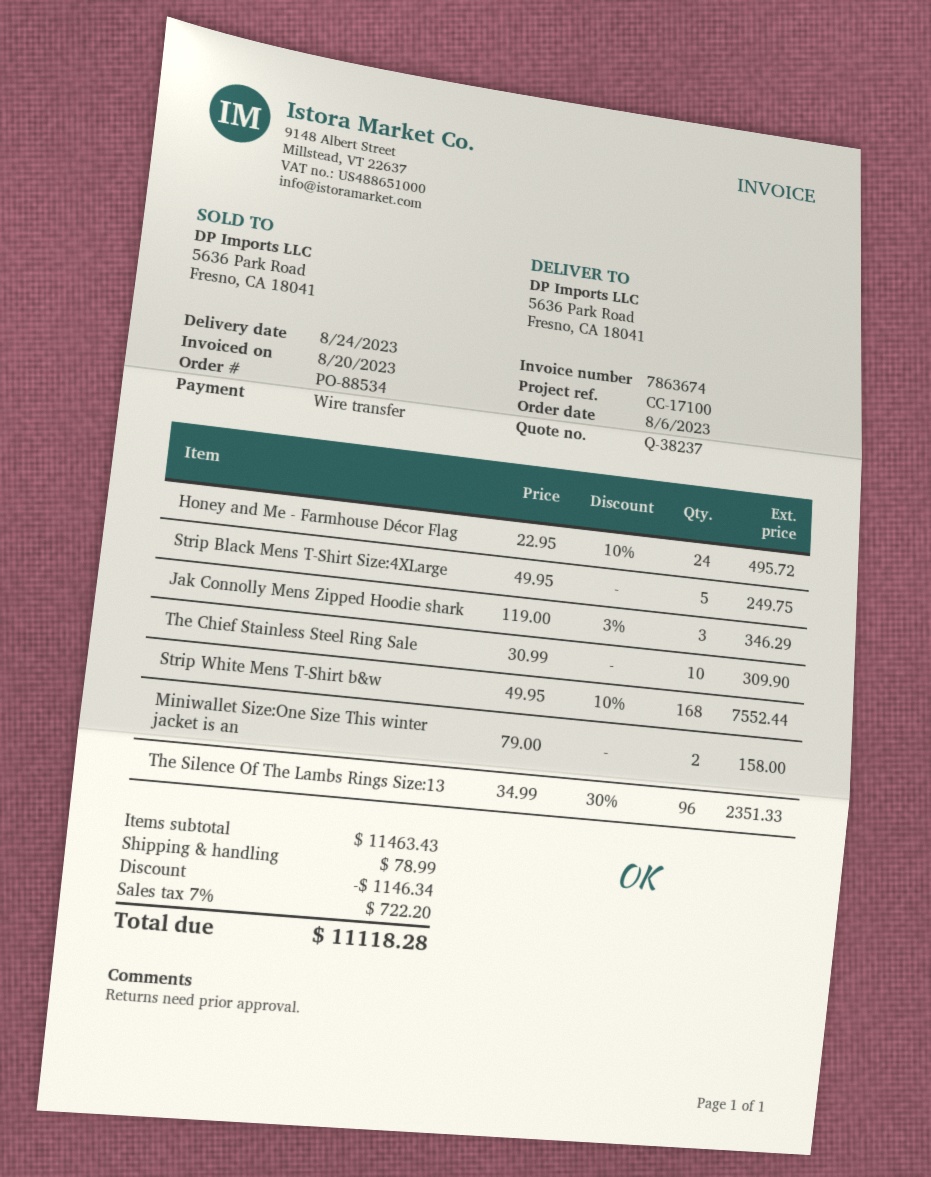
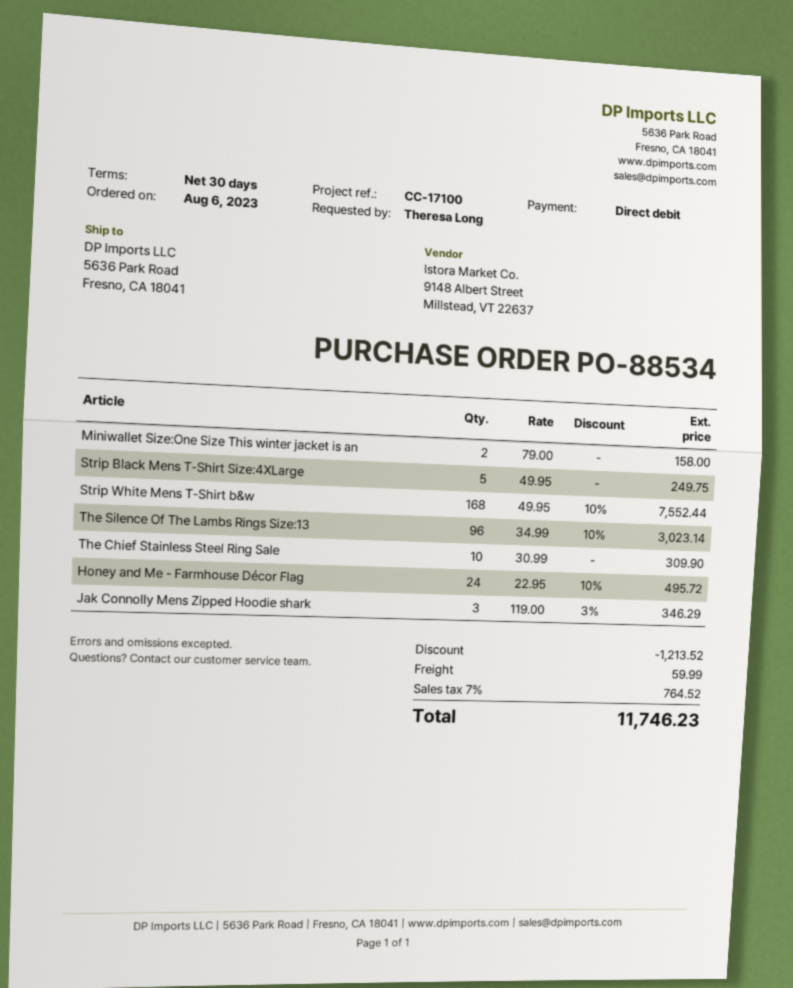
payment method: bank transfer -> direct debit
The Silence Of The Lambs Rings Size:13: 96 x 34.99 - 30% = 2351.33 -> 96 x 34.99 - 10% = 3023.14
discount: 1146.34 -> 1213.52
shipping: 78.99 -> 59.99
tax: 7% = 722.20 -> 7% = 764.52
total: 11118.28 -> 11746.23

